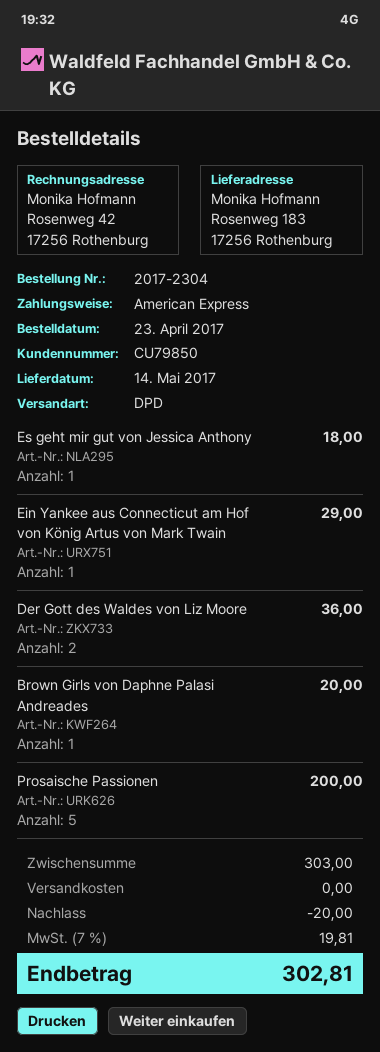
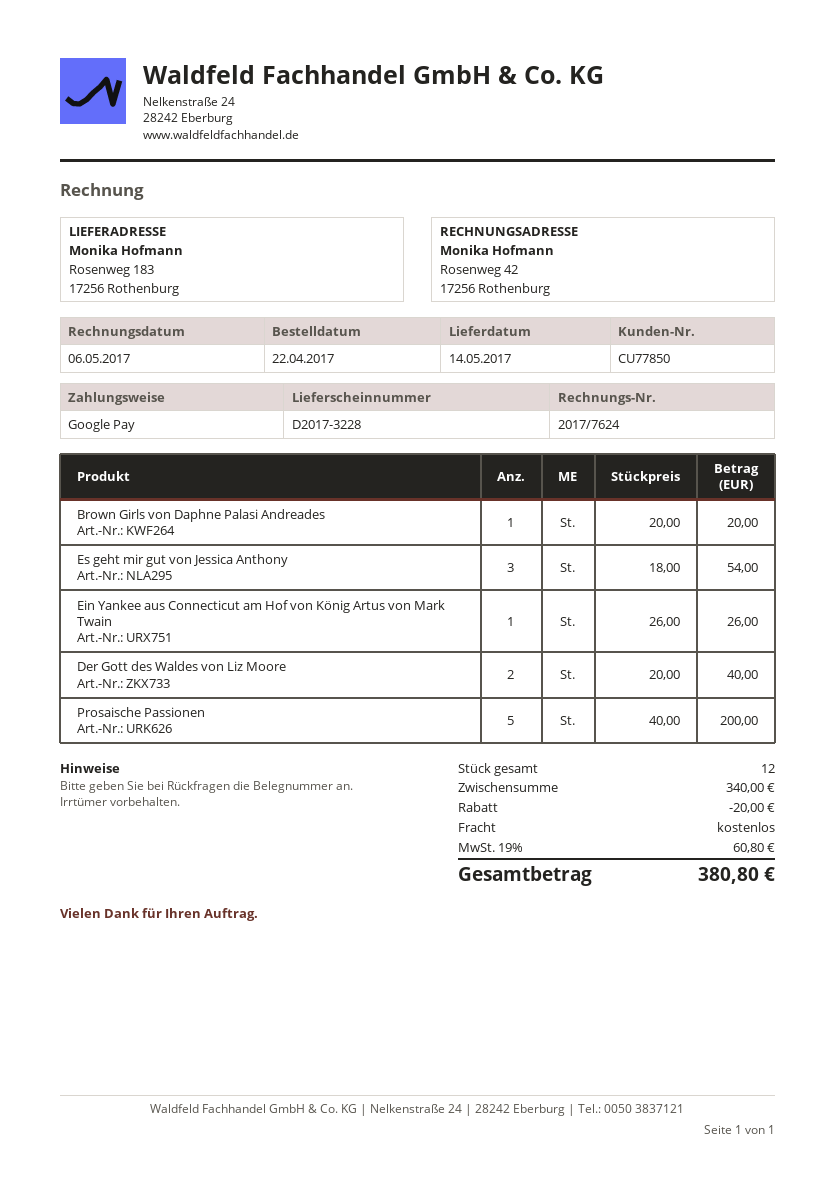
order date: 2017-04-23 -> 2017-04-22
customer number: CU79850 -> CU77850
payment method: American Express -> Google Pay
Es geht mir gut von Jessica Anthony: 1 for 18.00 -> 3 for 54.00
Ein Yankee aus Connecticut am Hof von König Artus von Mark Twain: 1 for 29.00 -> 1 for 26.00
Der Gott des Waldes von Liz Moore: 2 for 36.00 -> 2 for 40.00
subtotal: 303.00 -> 340.00
tax: 7% = 19.81 -> 19% = 60.80
total: 302.81 -> 380.80

